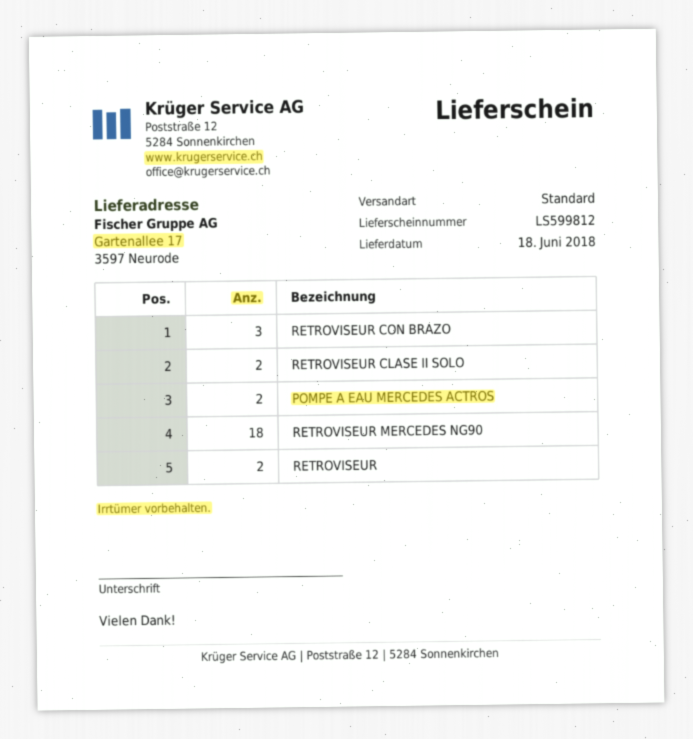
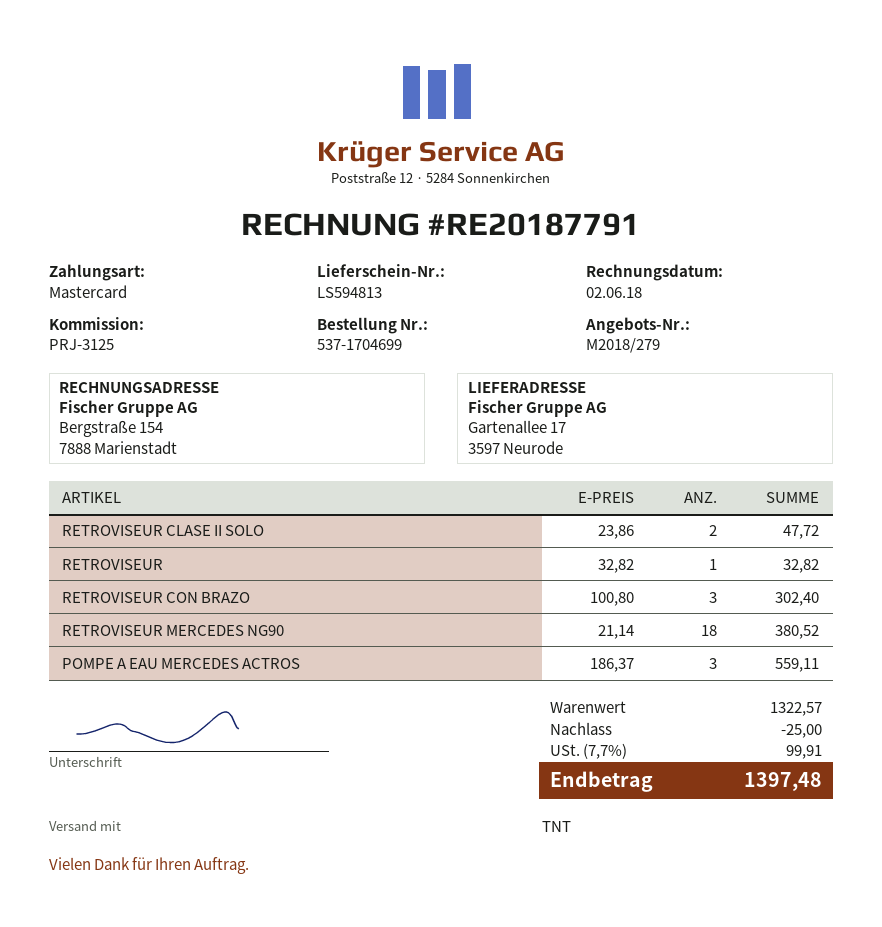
delivery note number: LS599812 -> LS594813
shipping method: standard -> TNT
POMPE A EAU MERCEDES ACTROS: 2 -> 3
RETROVISEUR: 2 -> 1

